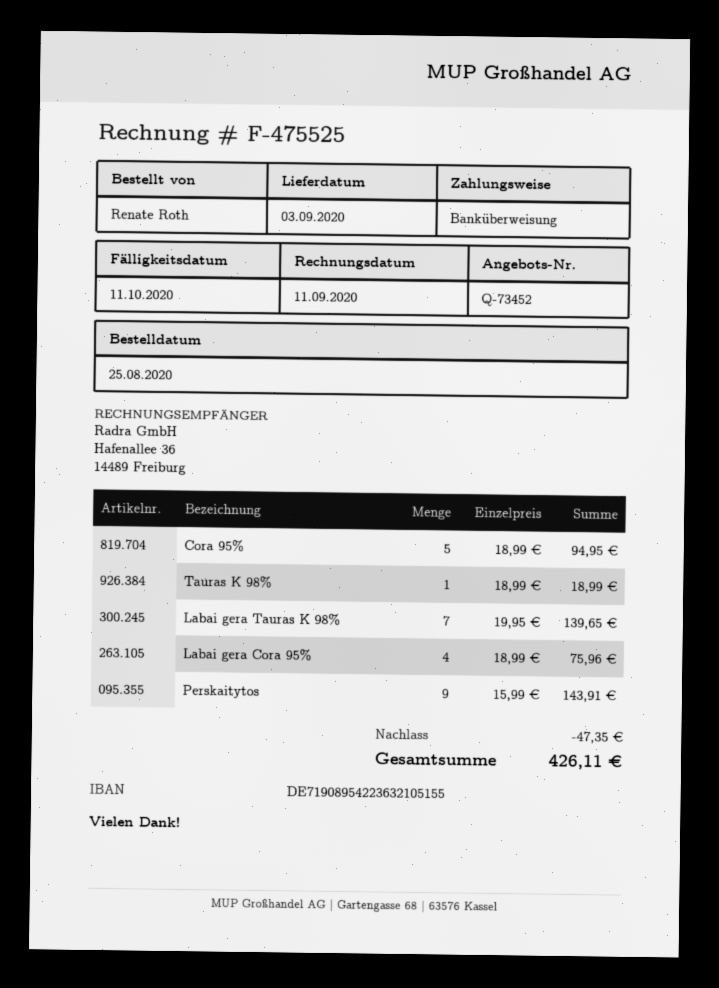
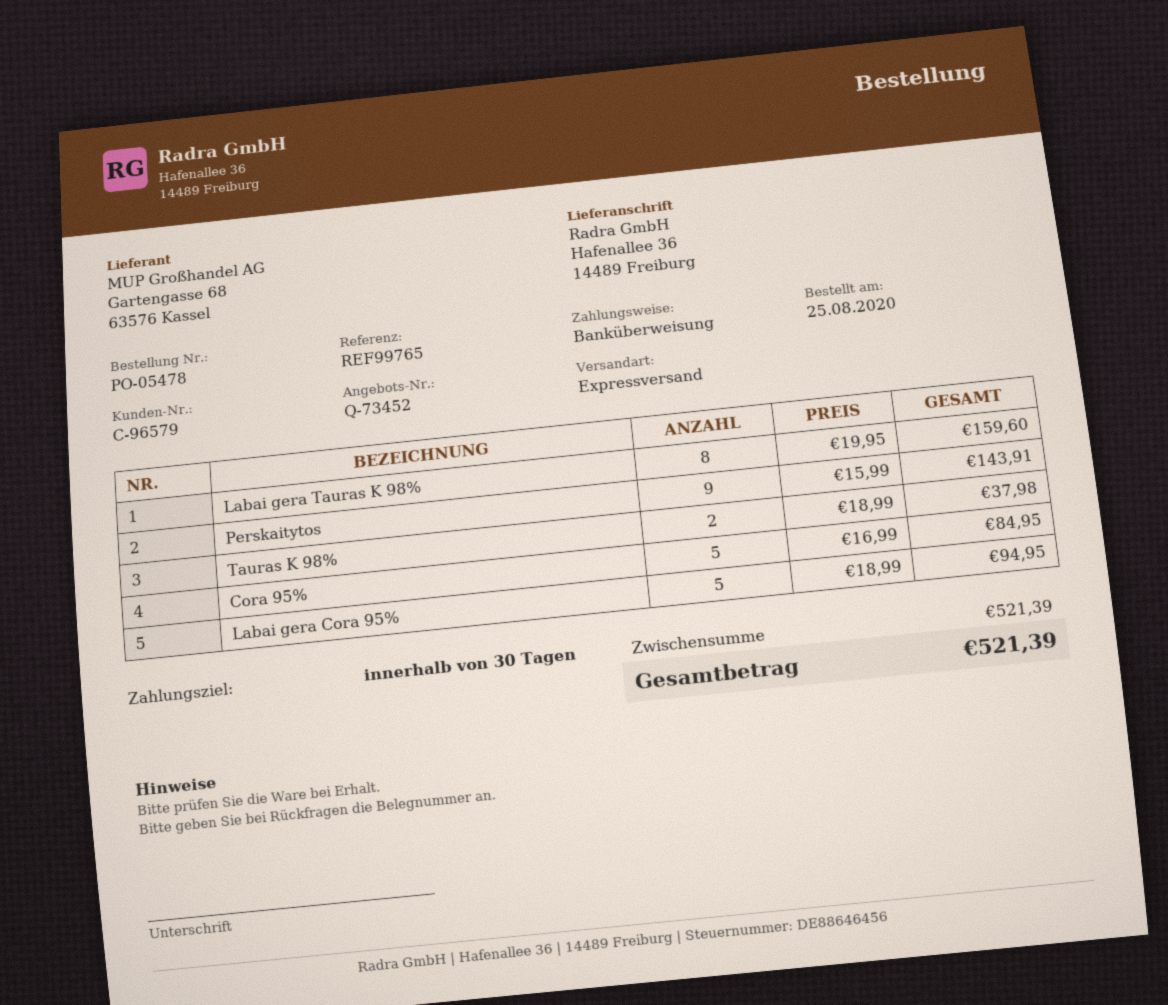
Cora 95%: 5 x 18.99 = 94.95 -> 5 x 16.99 = 84.95
Tauras K 98%: 1 x 18.99 = 18.99 -> 2 x 18.99 = 37.98
Labai gera Tauras K 98%: 7 x 19.95 = 139.65 -> 8 x 19.95 = 159.60
Labai gera Cora 95%: 4 x 18.99 = 75.96 -> 5 x 18.99 = 94.95
discount: 47.35 -> none
total: 426.11 -> 521.39

